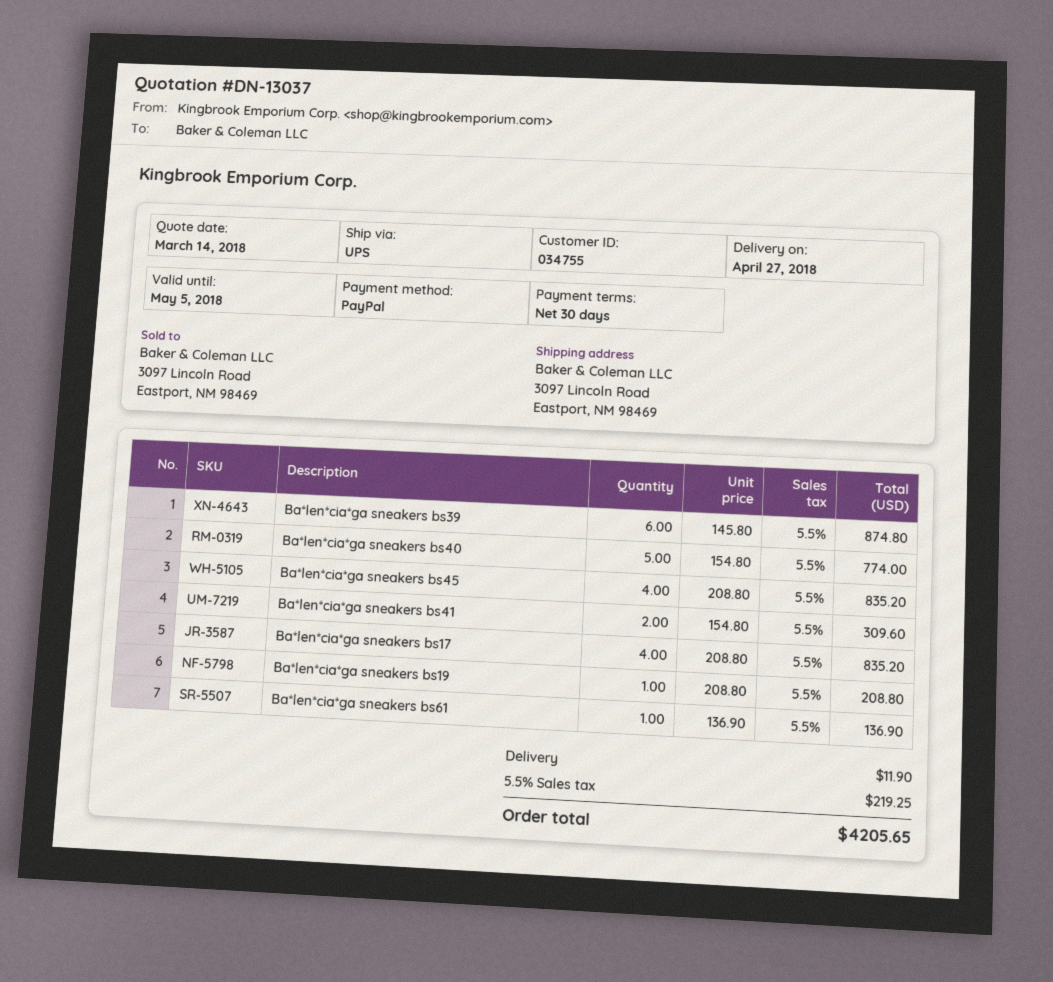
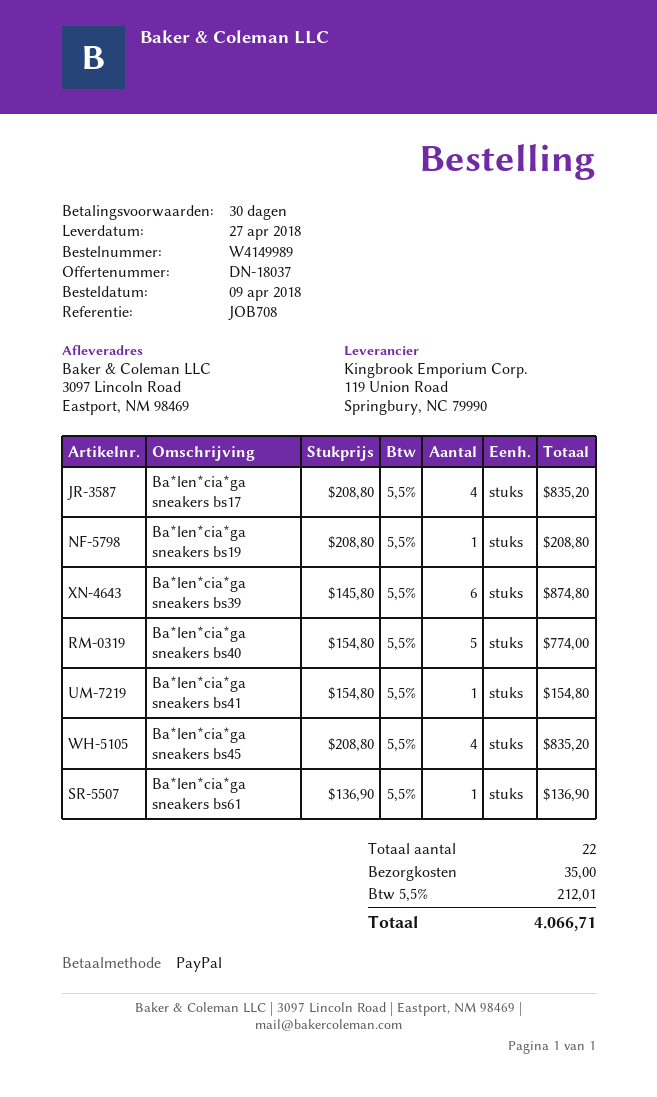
quote number: DN-13037 -> DN-18037
Ba*len*cia*ga sneakers bs41: 2 x 154.80 = 309.60 -> 1 x 154.80 = 154.80
shipping: 11.90 -> 35.00
tax: 5.5% = 219.25 -> 5.5% = 212.01
total: 4205.65 -> 4066.71

